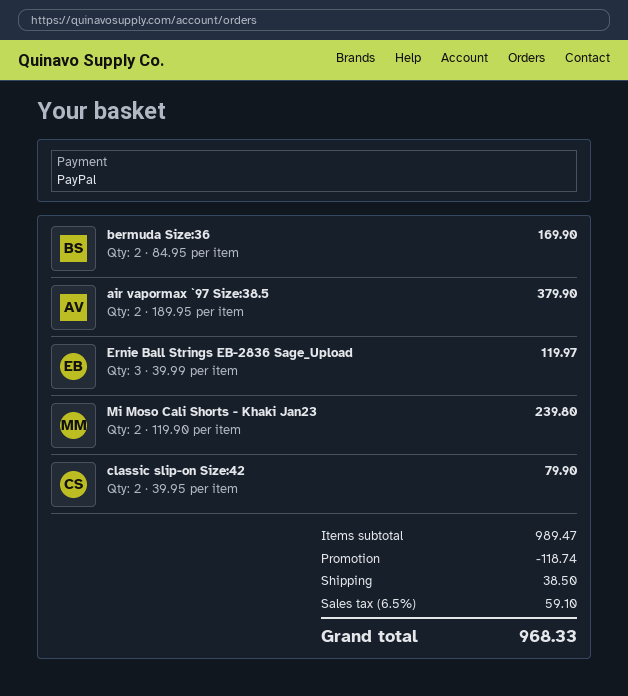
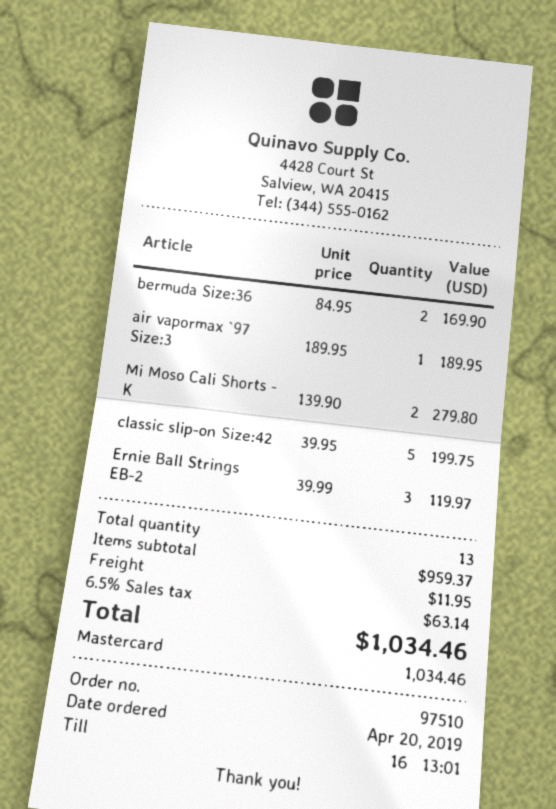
payment method: PayPal -> Mastercard
air vapormax `97 Size:38.5: 2 x 189.95 = 379.90 -> 1 x 189.95 = 189.95
Mi Moso Cali Shorts - Khaki Jan23: 2 x 119.90 = 239.80 -> 2 x 139.90 = 279.80
classic slip-on Size:42: 2 x 39.95 = 79.90 -> 5 x 39.95 = 199.75
subtotal: 989.47 -> 959.37
discount: 118.74 -> none
shipping: 38.50 -> 11.95
tax: 6.5% = 59.10 -> 6.5% = 63.14
total: 968.33 -> 1034.46

